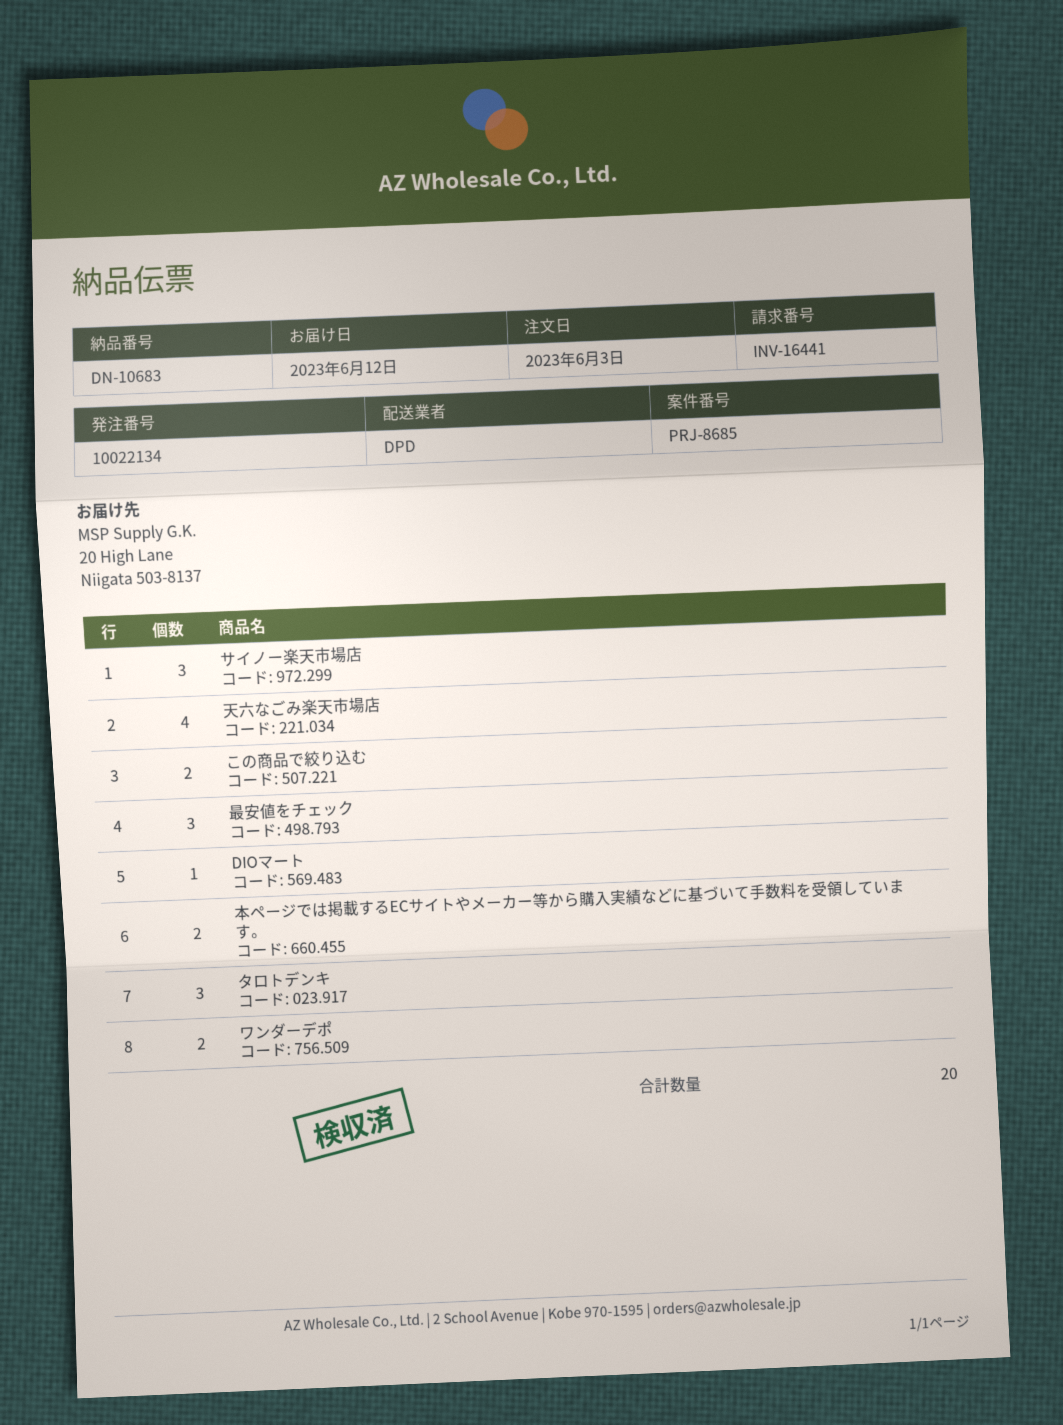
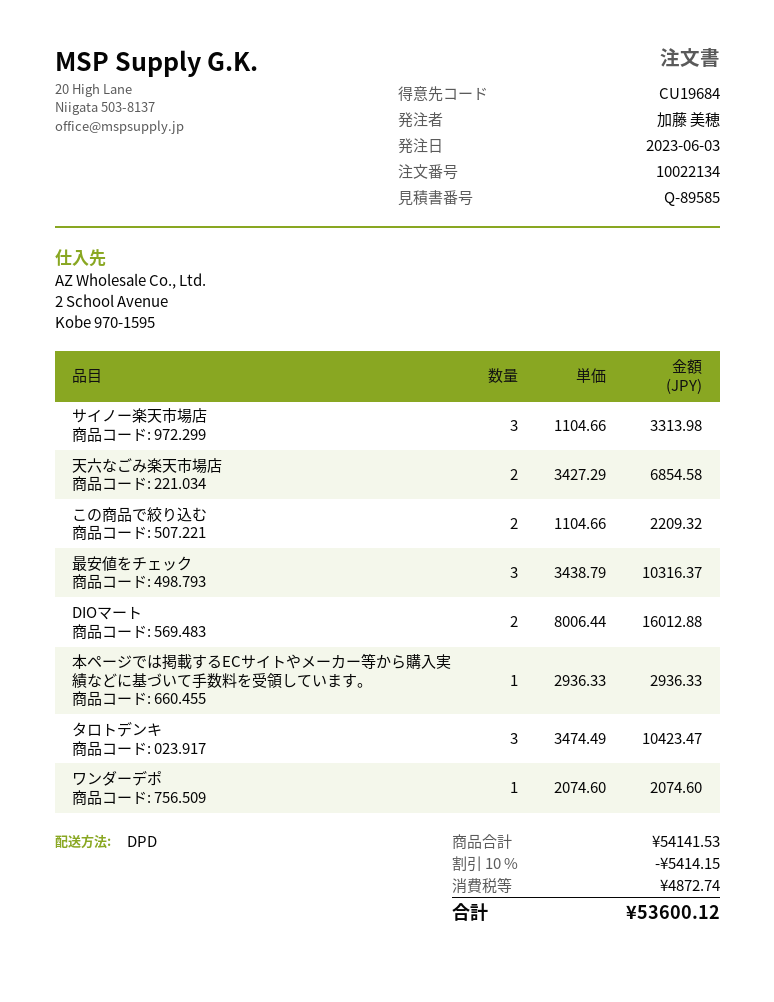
天六なごみ楽天市場店: 4 -> 2
DIOマート: 1 -> 2
本ページでは掲載するECサイトやメーカー等から購入実績などに基づいて手数料を受領しています。: 2 -> 1
ワンダーデポ: 2 -> 1

